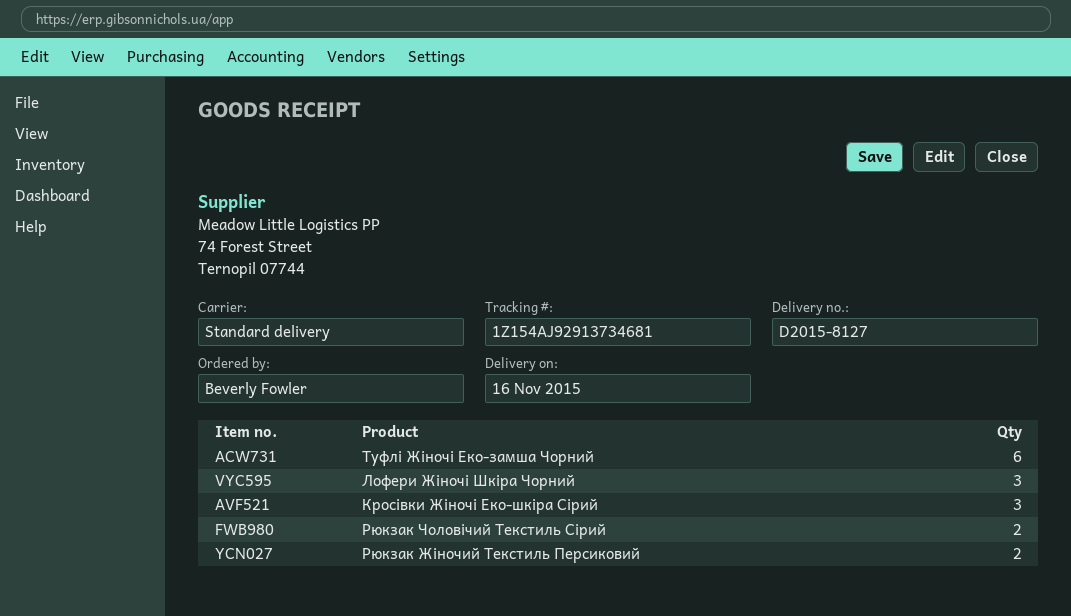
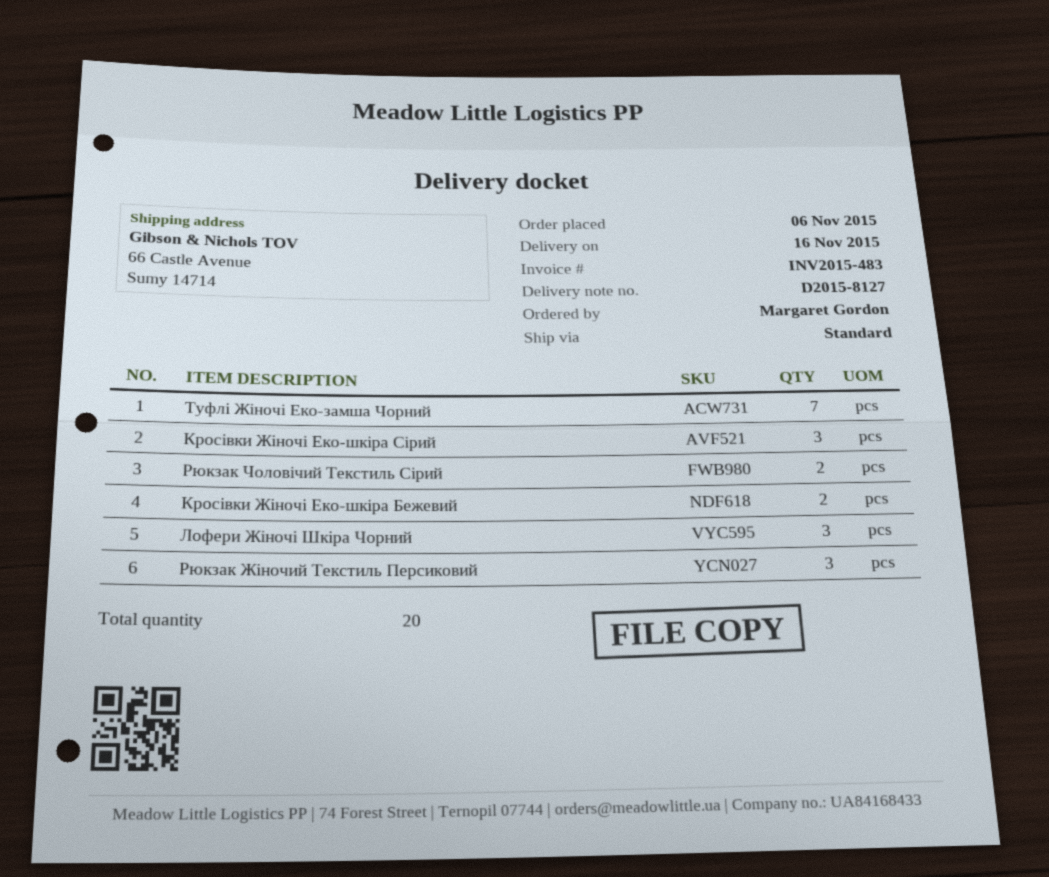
ordered by: Beverly Fowler -> Margaret Gordon
Туфлі Жіночі Еко-замша Чорний: 6 -> 7
Рюкзак Жіночий Текстиль Персиковий: 2 -> 3
Кросівки Жіночі Еко-шкіра Бежевий: none -> 2

